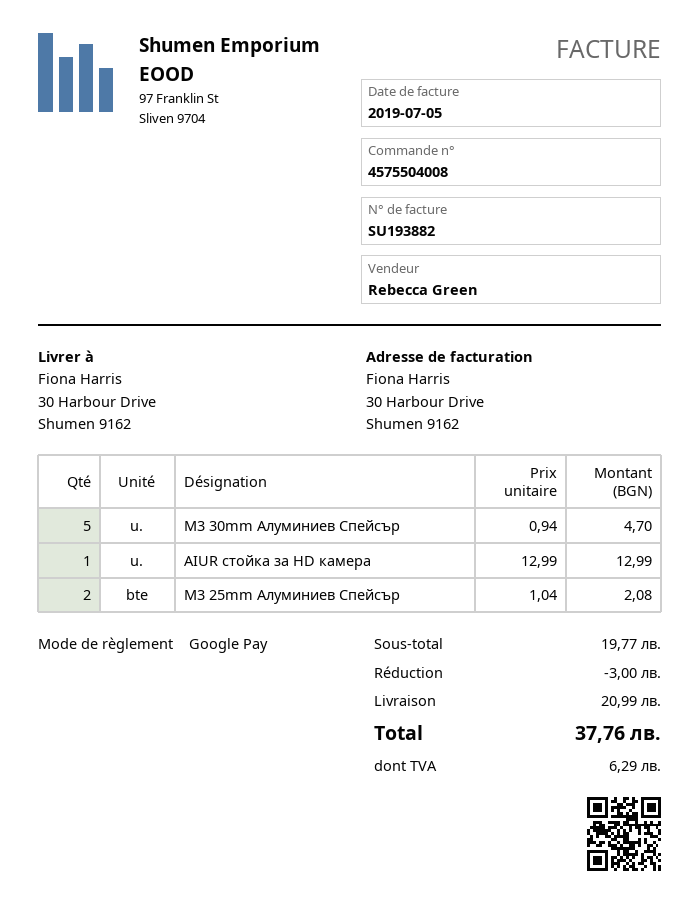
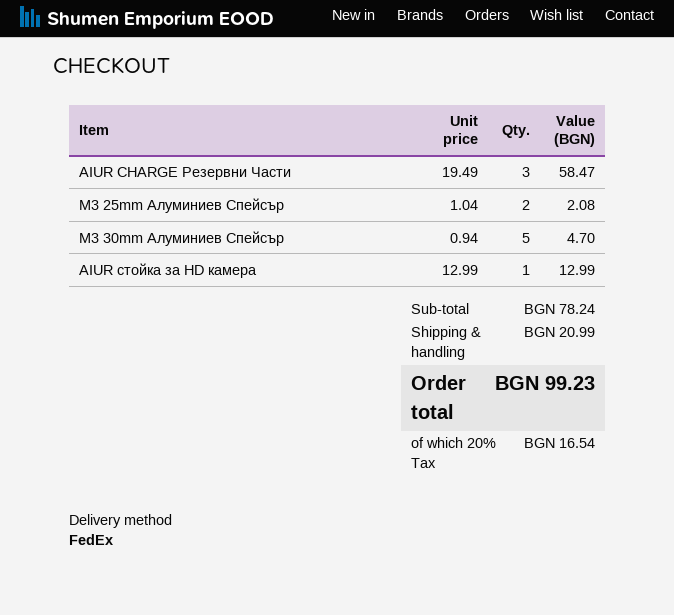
AIUR CHARGE Резервни Части: none -> 3 x 19.49 = 58.47
subtotal: 19.77 -> 78.24
discount: 3.00 -> none
tax: 6.29 -> 16.54
total: 37.76 -> 99.23

